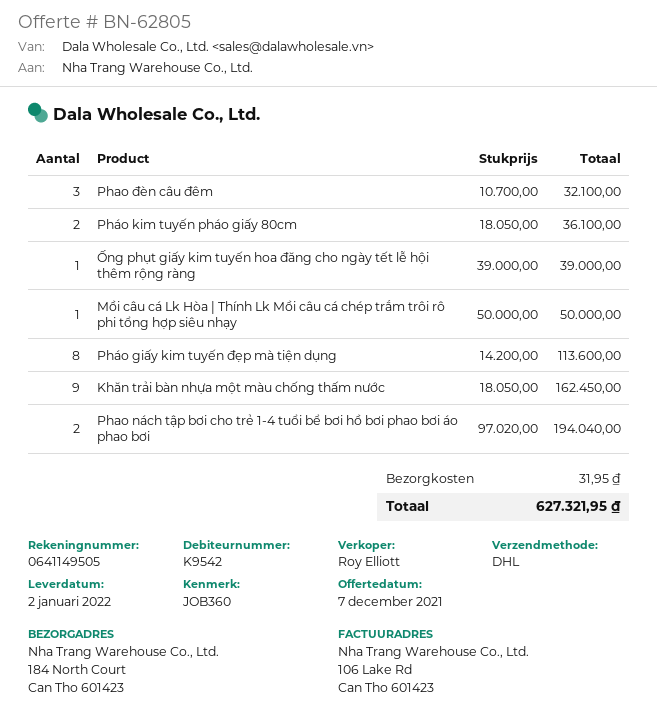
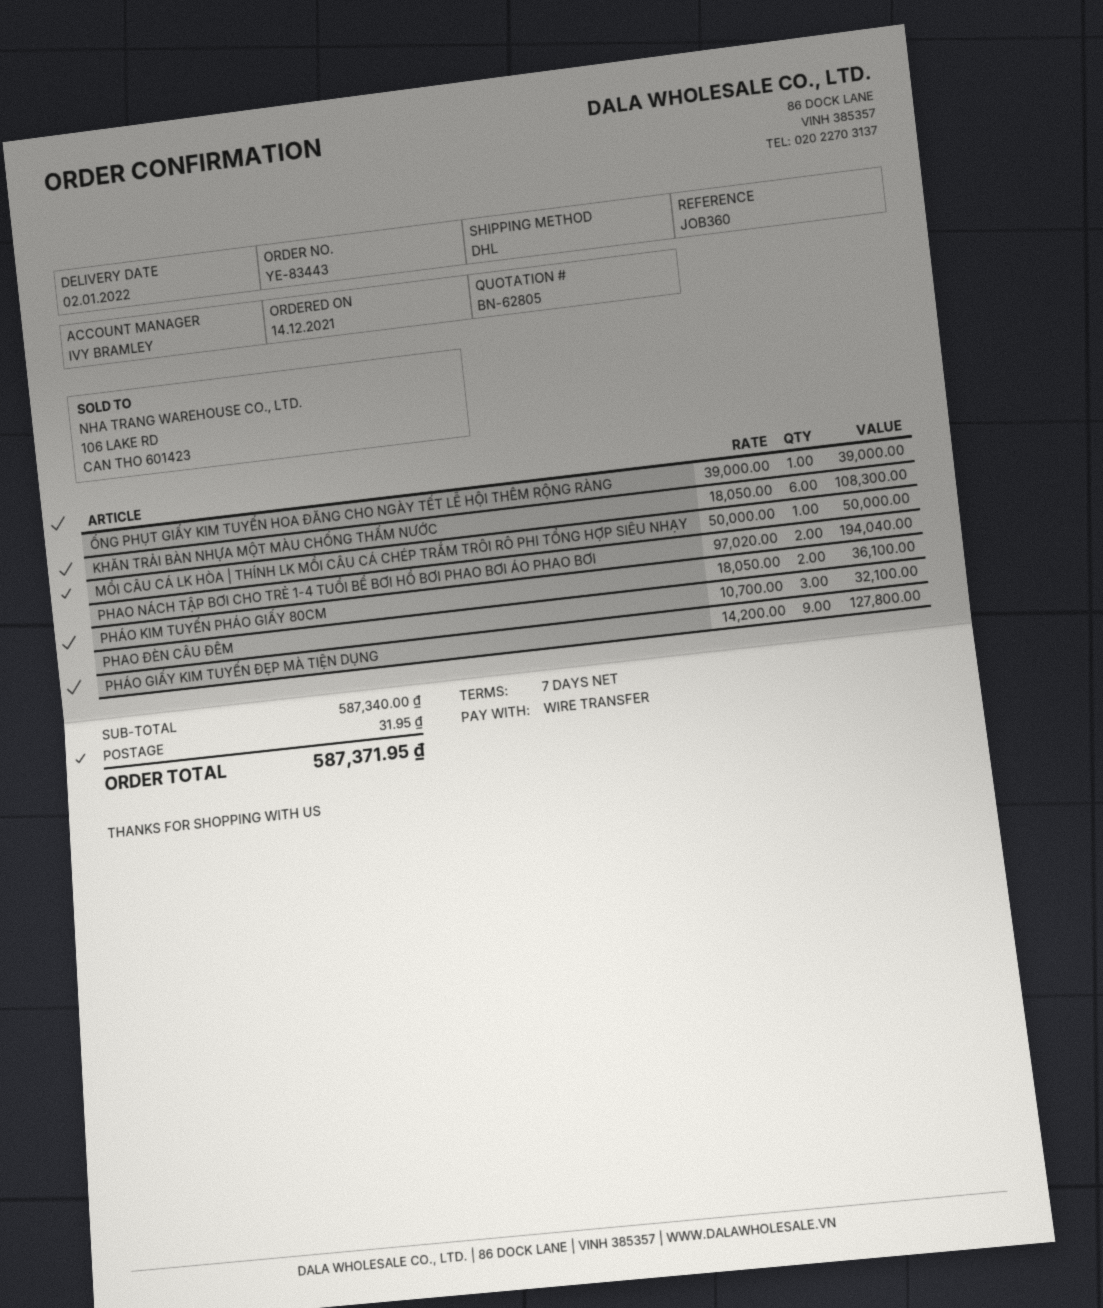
sales rep: Roy Elliott -> IVY BRAMLEY
Pháo giấy kim tuyến đẹp mà tiện dụng: 8 x 14200.00 = 113600.00 -> 9 x 14200.00 = 127800.00
Khăn trải bàn nhựa một màu chống thấm nước: 9 x 18050.00 = 162450.00 -> 6 x 18050.00 = 108300.00
total: 627321.95 -> 587371.95

